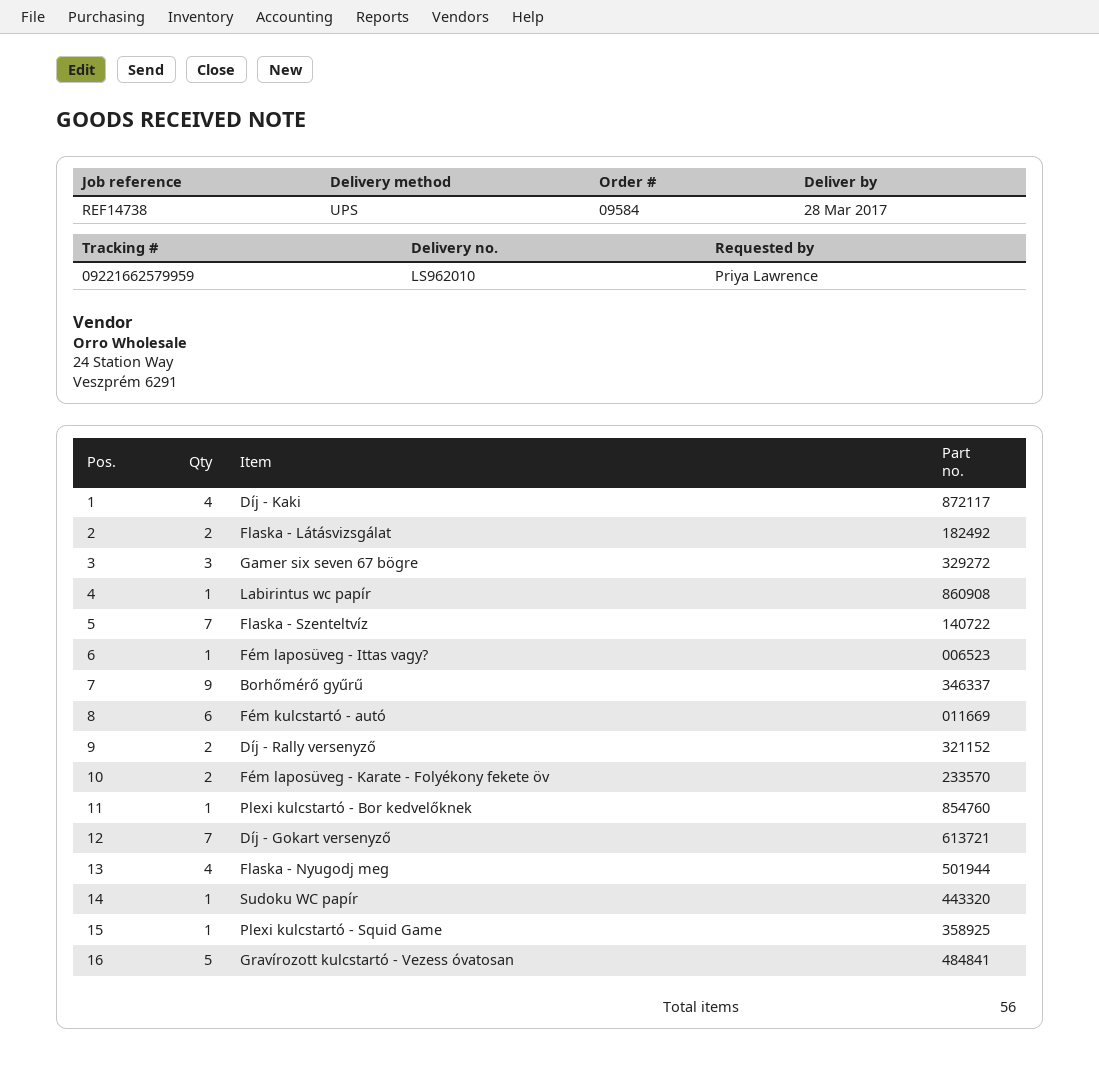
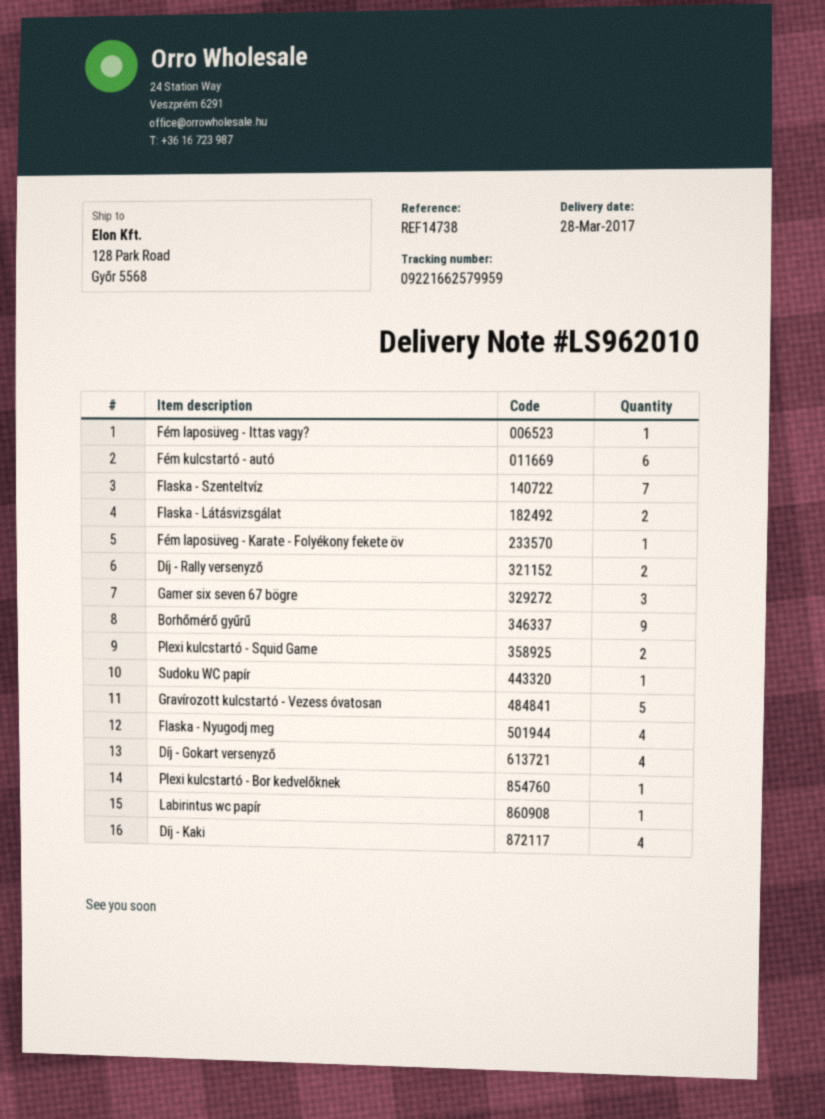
Fém laposüveg - Karate - Folyékony fekete öv: 2 -> 1
Díj - Gokart versenyző: 7 -> 4
Plexi kulcstartó - Squid Game: 1 -> 2

